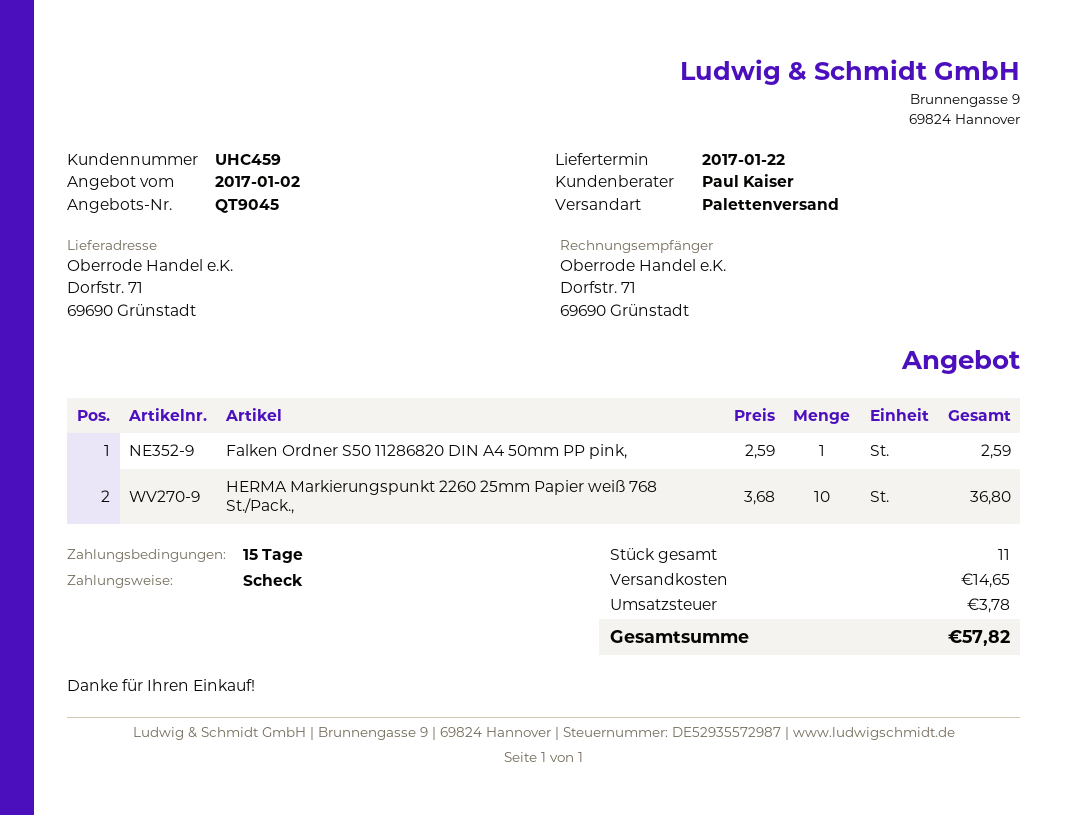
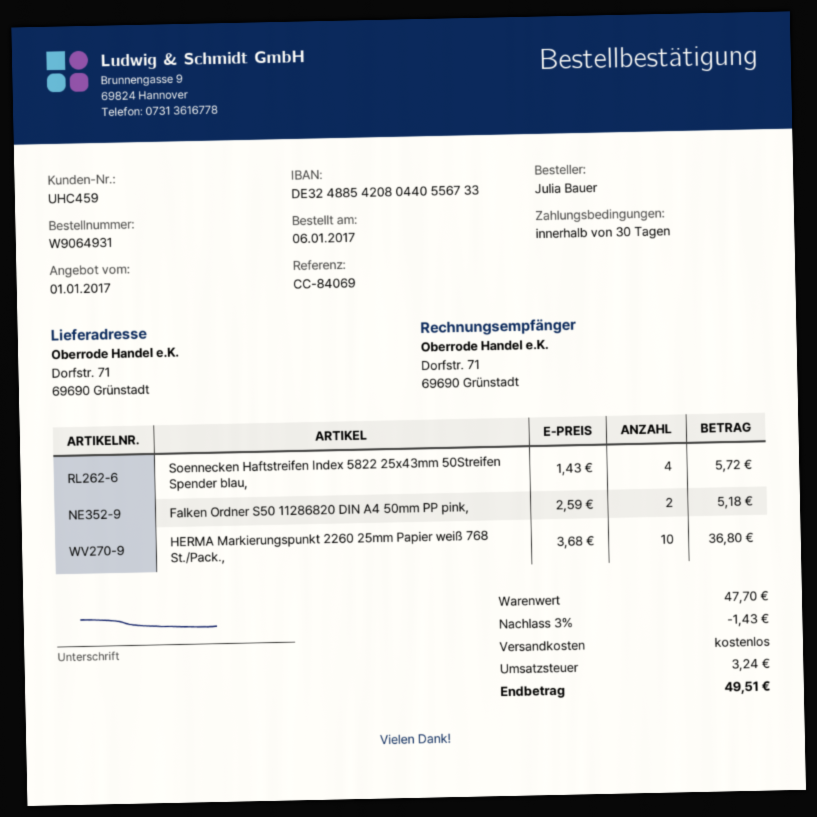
quote date: 2017-01-02 -> 2017-01-01
payment terms: 15 days -> 30 days
Falken Ordner S50 11286820 DIN A4 50mm PP pink,: 1 x 2.59 = 2.59 -> 2 x 2.59 = 5.18
Soennecken Haftstreifen Index 5822 25x43mm 50Streifen Spender blau,: none -> 4 x 1.43 = 5.72
discount: none -> 3% = 1.43
shipping: 14.65 -> 0.00
tax: 3.78 -> 3.24
total: 57.82 -> 49.51

